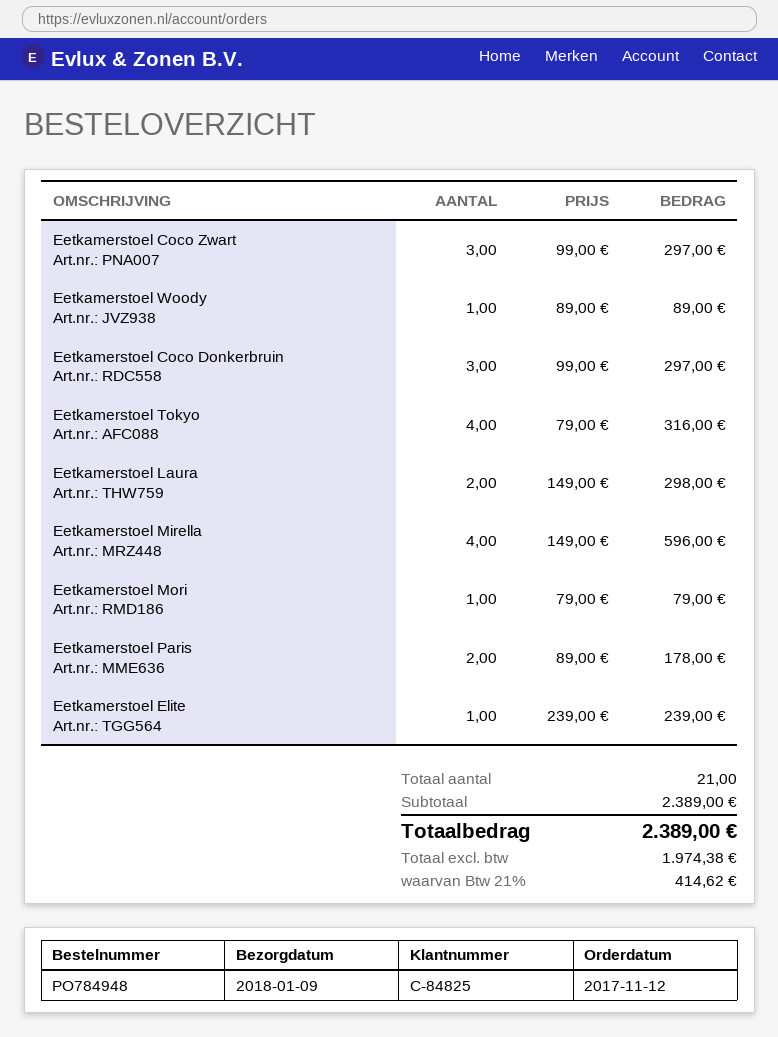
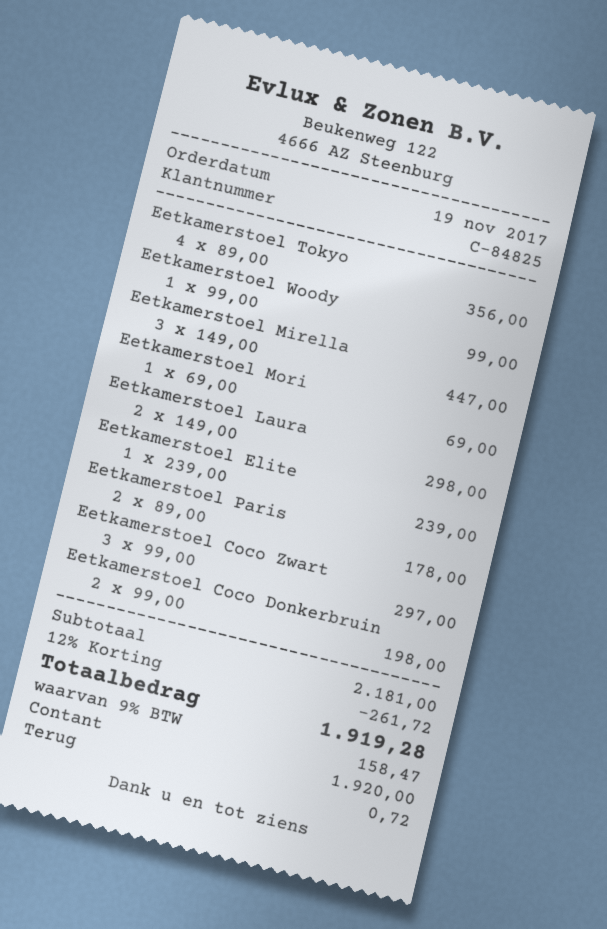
order date: 2017-11-12 -> 2017-11-19
Eetkamerstoel Woody: 1 x 89.00 = 89.00 -> 1 x 99.00 = 99.00
Eetkamerstoel Coco Donkerbruin: 3 x 99.00 = 297.00 -> 2 x 99.00 = 198.00
Eetkamerstoel Tokyo: 4 x 79.00 = 316.00 -> 4 x 89.00 = 356.00
Eetkamerstoel Mirella: 4 x 149.00 = 596.00 -> 3 x 149.00 = 447.00
Eetkamerstoel Mori: 1 x 79.00 = 79.00 -> 1 x 69.00 = 69.00
subtotal: 2389.00 -> 2181.00
discount: none -> 12% = 261.72
tax: 21% = 414.62 -> 9% = 158.47
total: 2389.00 -> 1919.28

